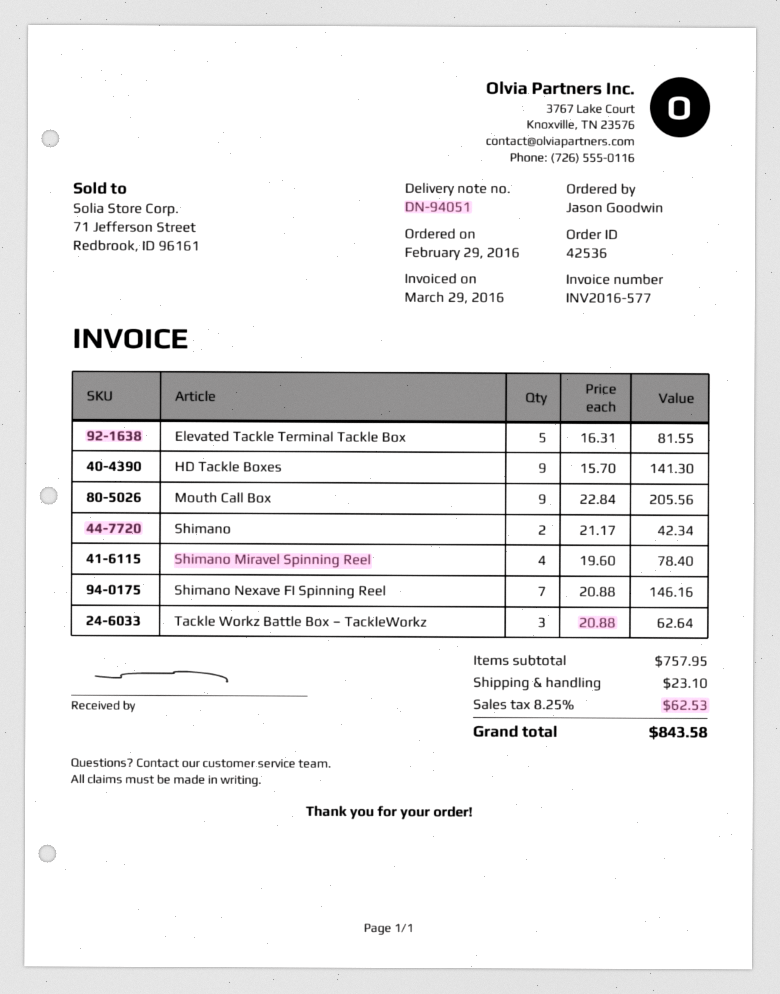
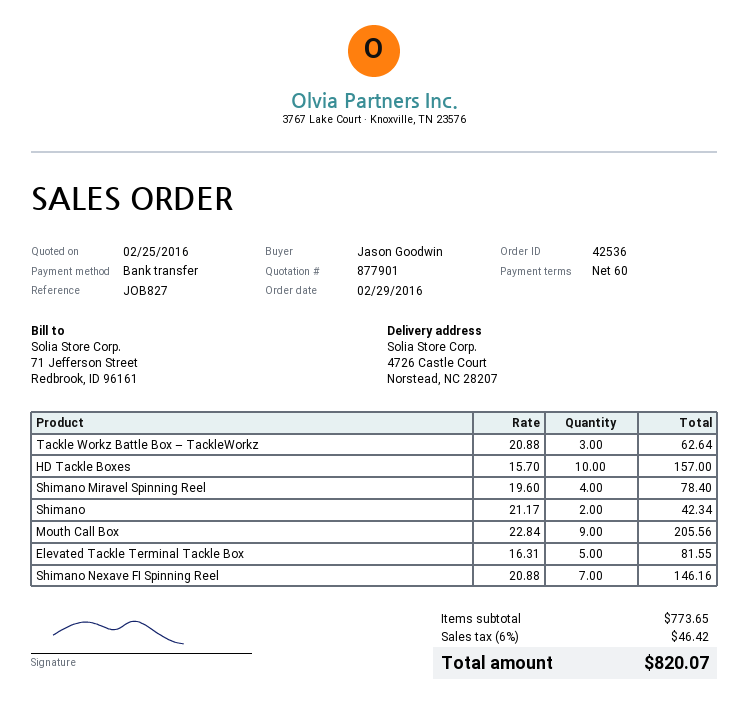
HD Tackle Boxes: 9 x 15.70 = 141.30 -> 10 x 15.70 = 157.00
subtotal: 757.95 -> 773.65
shipping: 23.10 -> none
tax: 8.25% = 62.53 -> 6% = 46.42
total: 843.58 -> 820.07

